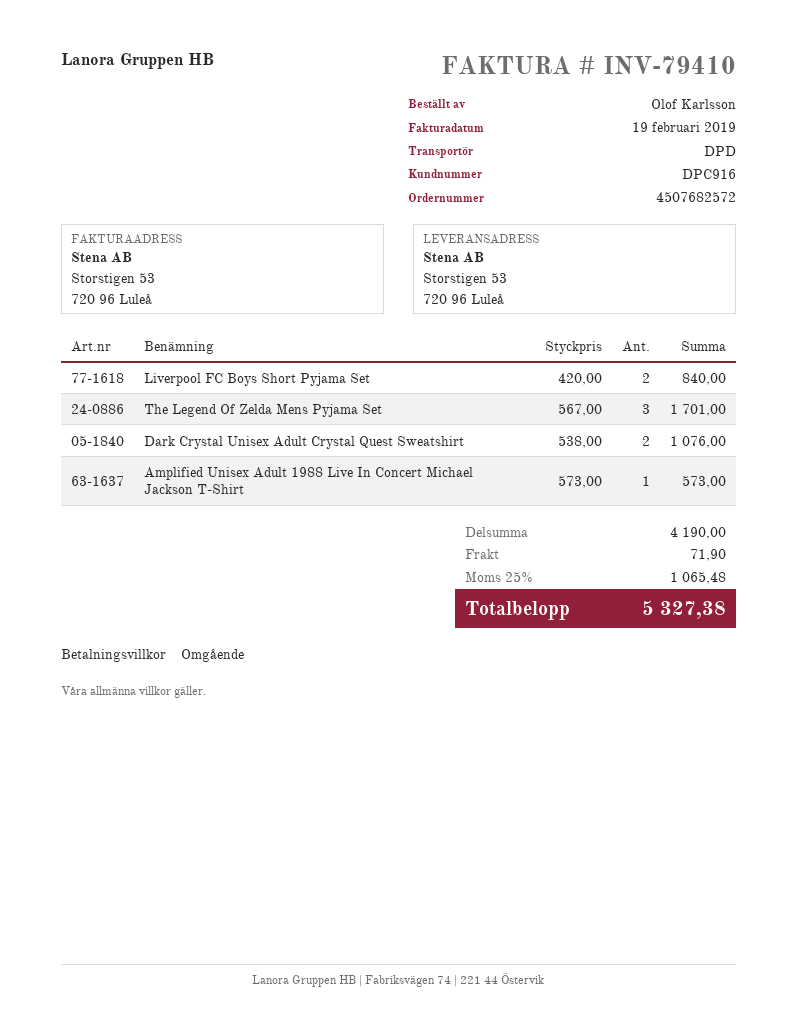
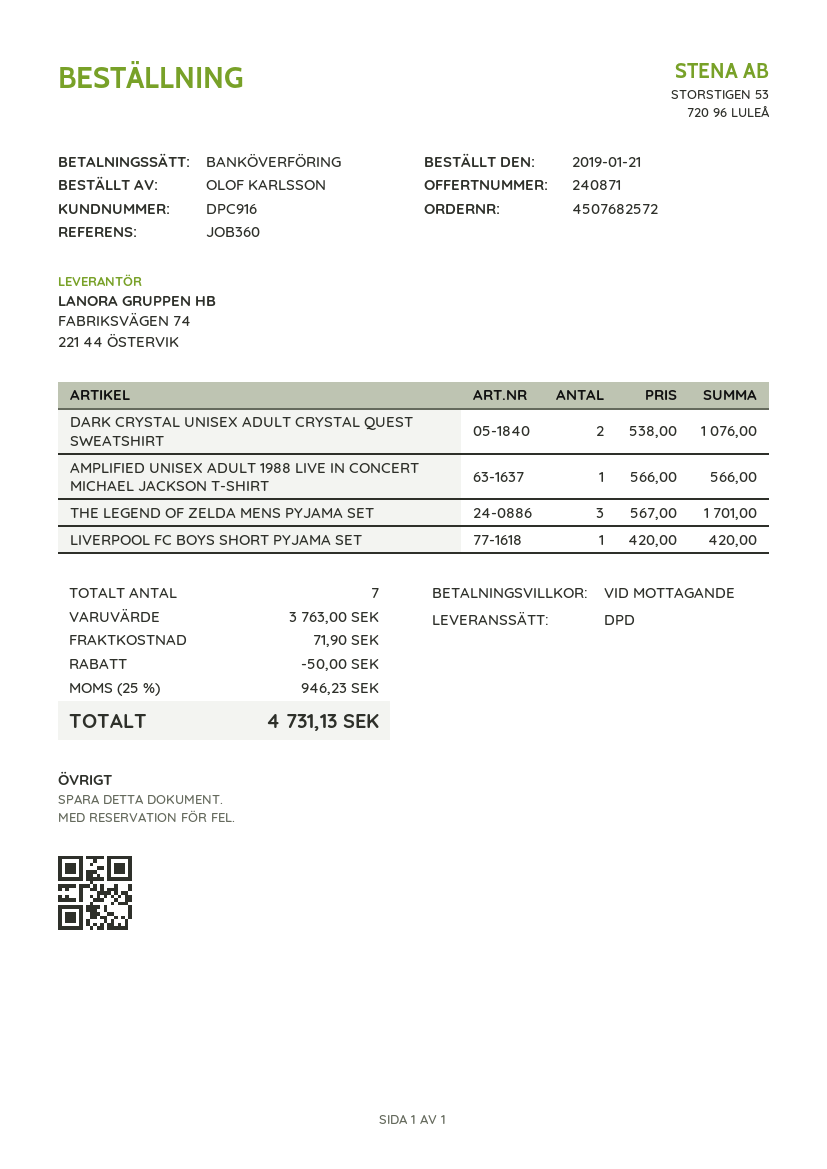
Liverpool FC Boys Short Pyjama Set: 2 x 420.00 = 840.00 -> 1 x 420.00 = 420.00
Amplified Unisex Adult 1988 Live In Concert Michael Jackson T-Shirt: 1 x 573.00 = 573.00 -> 1 x 566.00 = 566.00
subtotal: 4190.00 -> 3763.00
discount: none -> 50.00
tax: 25% = 1065.48 -> 25% = 946.23
total: 5327.38 -> 4731.13

